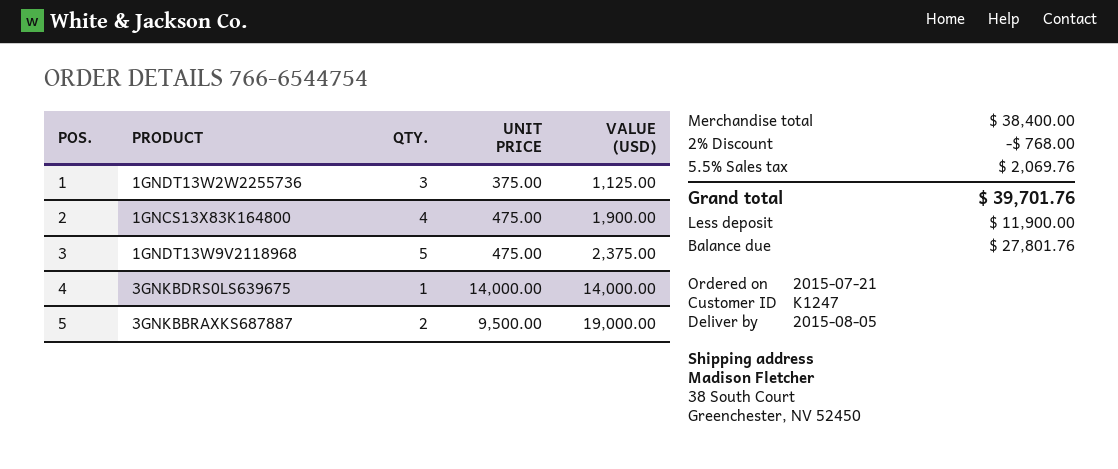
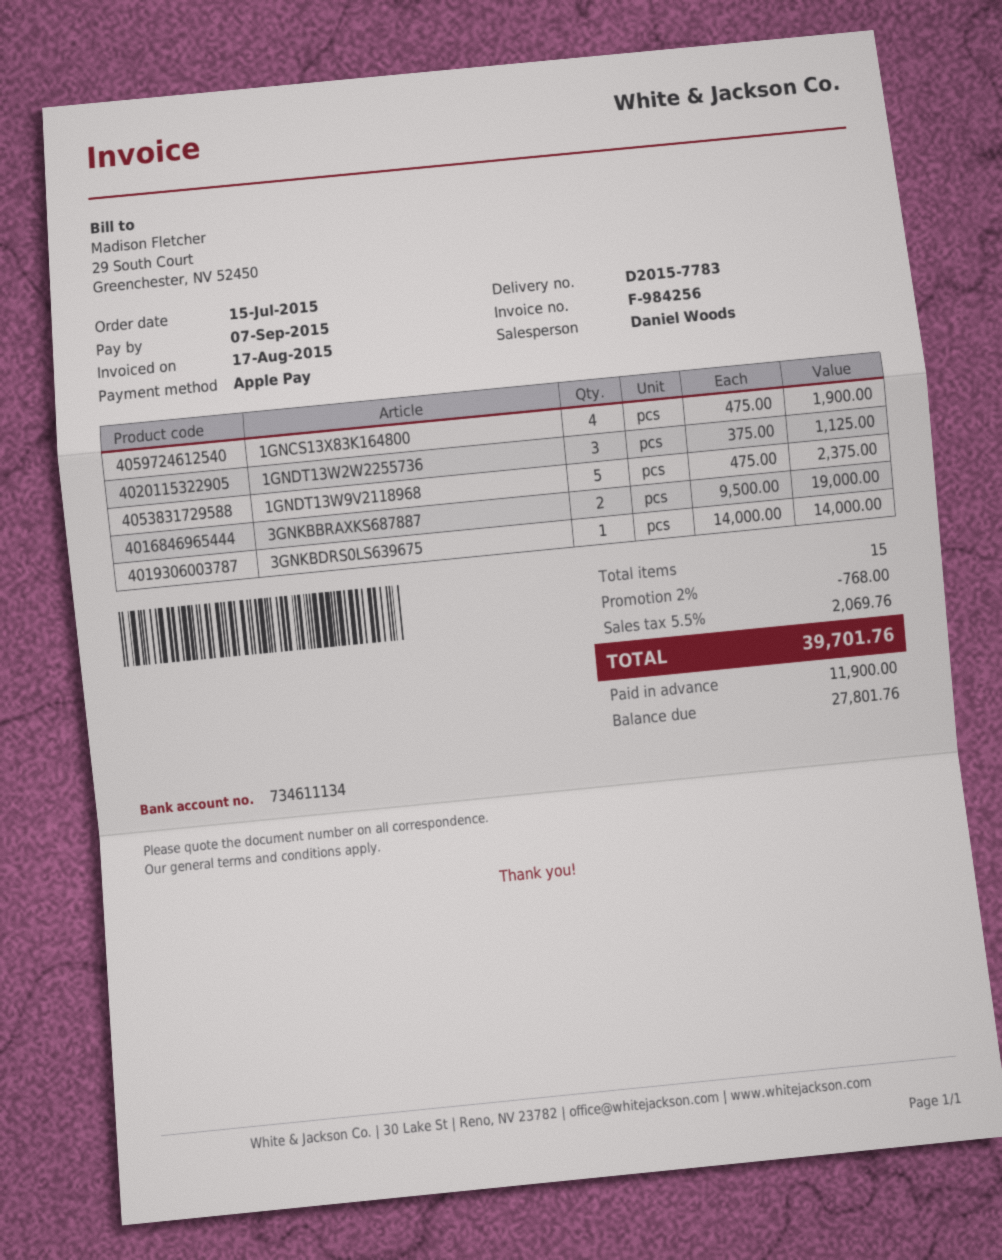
order date: 2015-07-21 -> 2015-07-15

